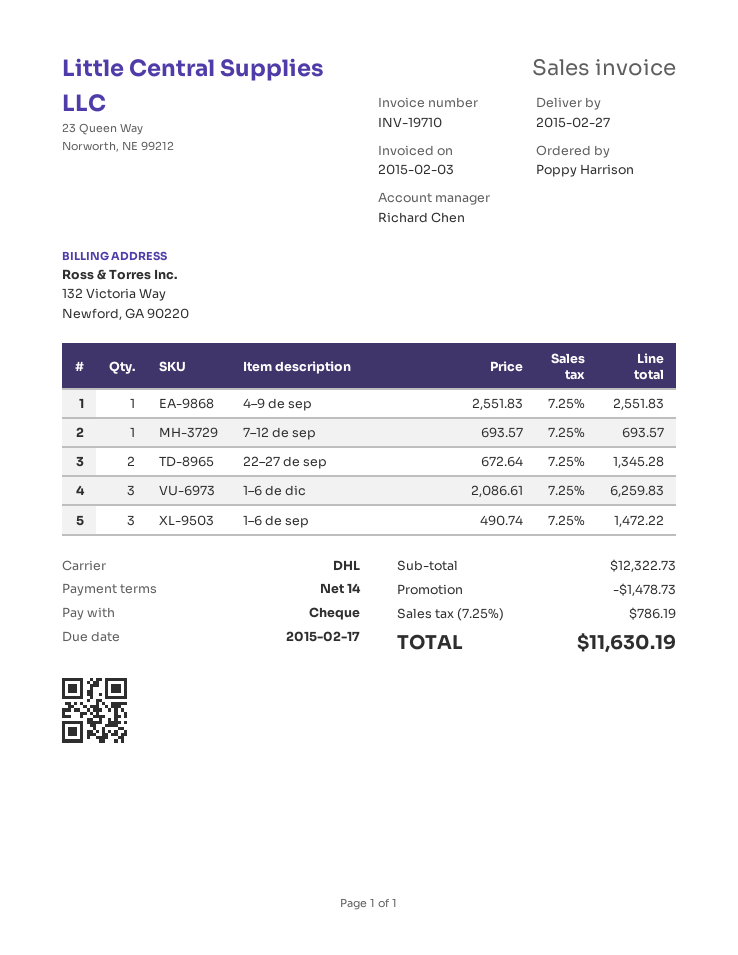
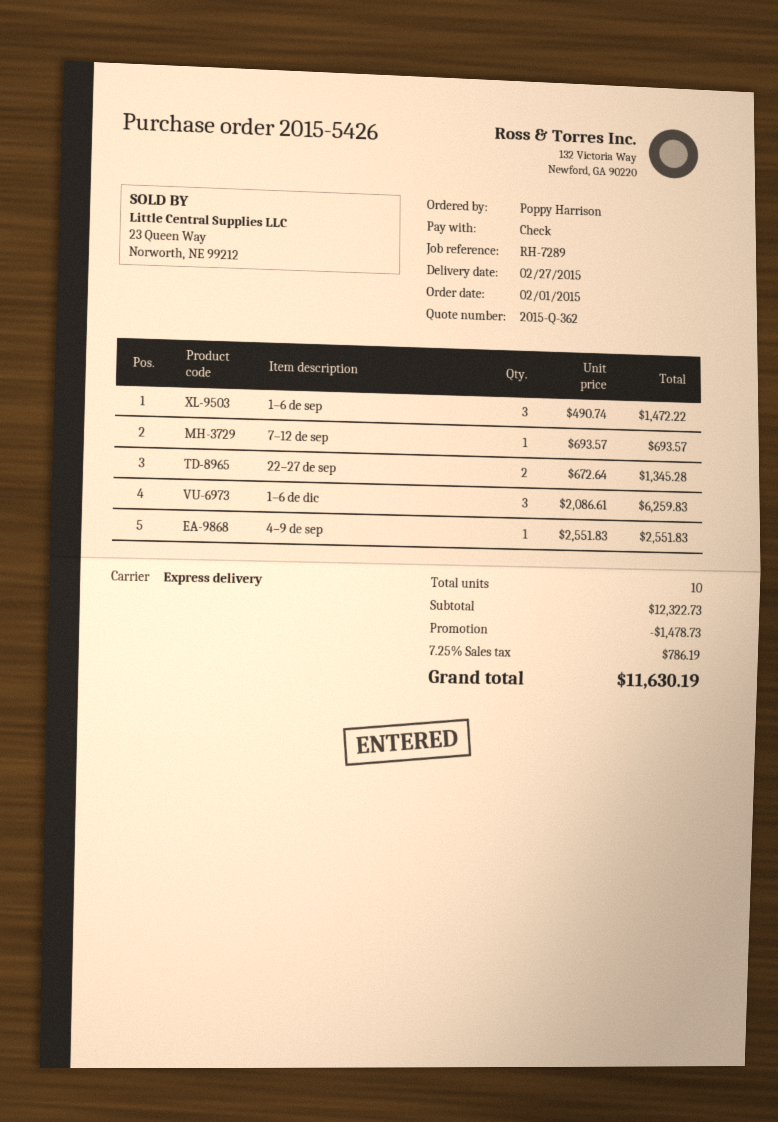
shipping method: DHL -> express

